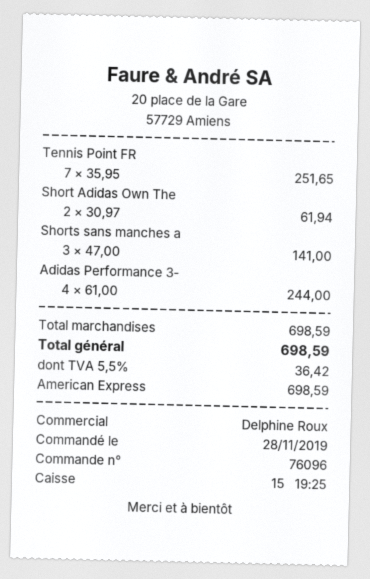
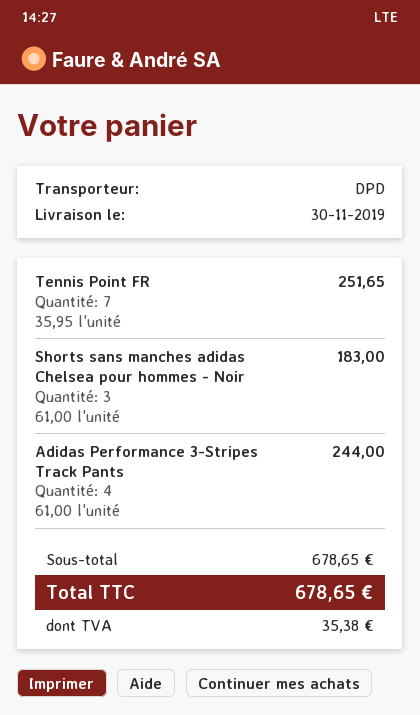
Short Adidas Own The: 2 x 30.97 = 61.94 -> none
Shorts sans manches a: 3 x 47.00 = 141.00 -> 3 x 61.00 = 183.00
subtotal: 698.59 -> 678.65
tax: 36.42 -> 35.38
total: 698.59 -> 678.65

